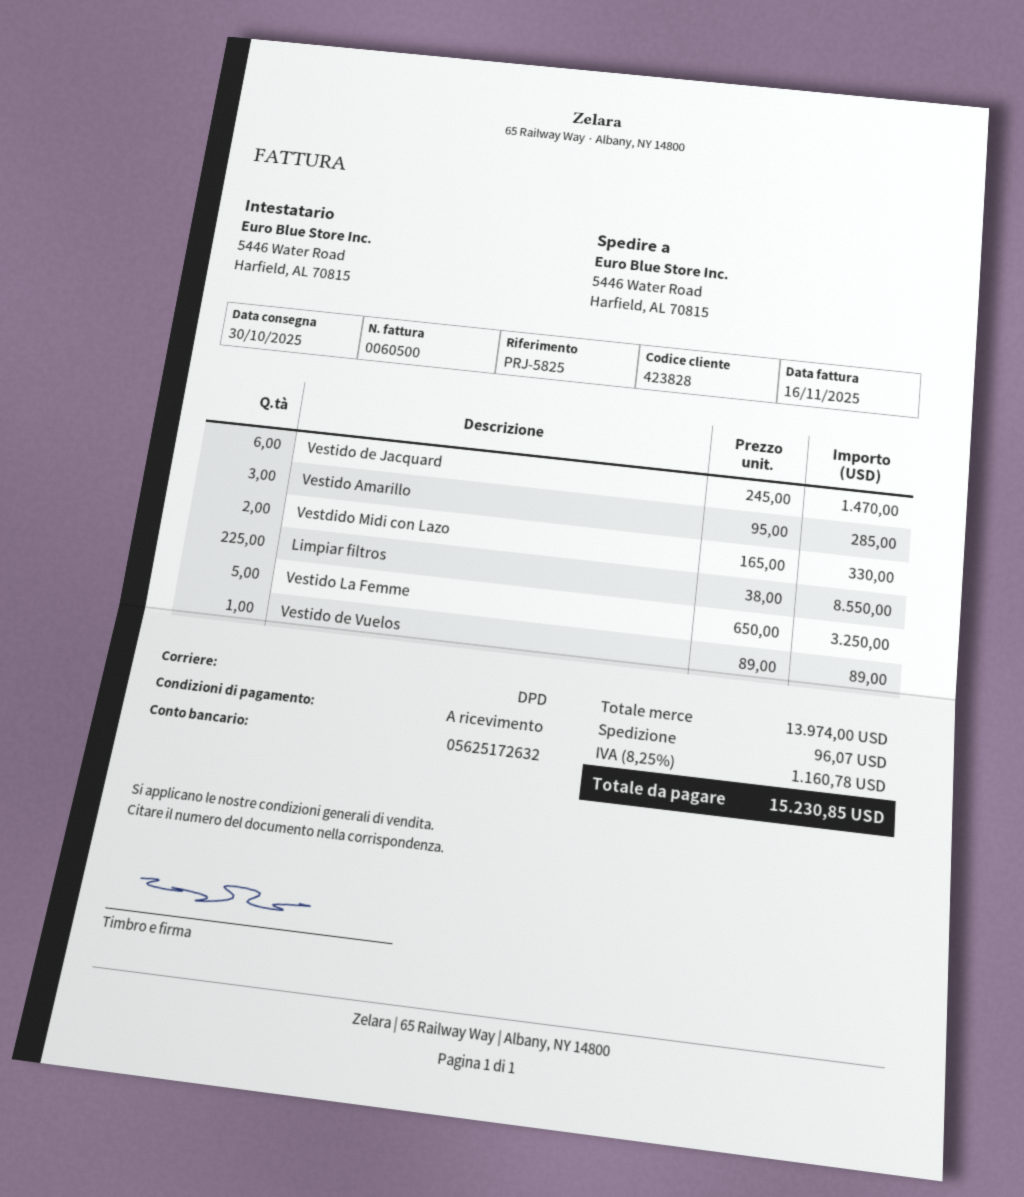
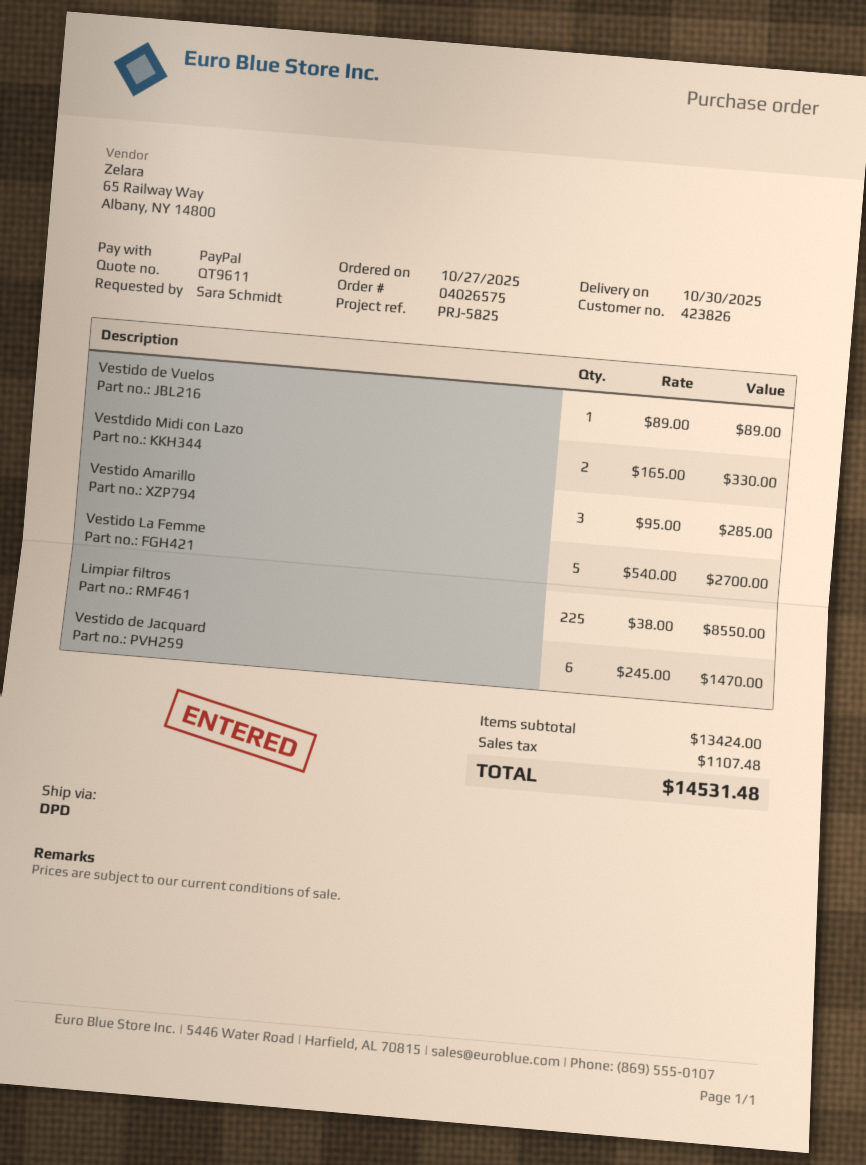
customer number: 423828 -> 423826
Vestido La Femme: 5 x 650.00 = 3250.00 -> 5 x 540.00 = 2700.00
subtotal: 13974.00 -> 13424.00
shipping: 96.07 -> none
tax: 1160.78 -> 1107.48
total: 15230.85 -> 14531.48

